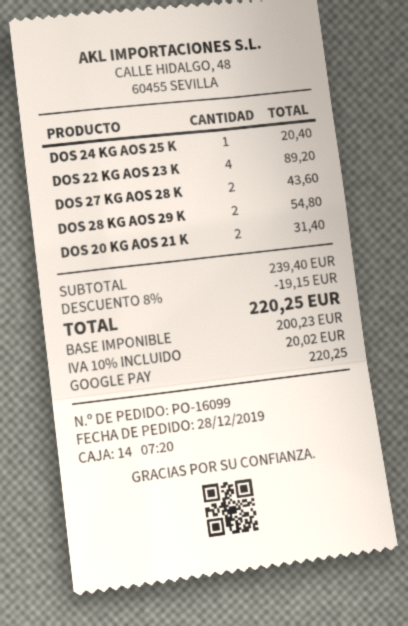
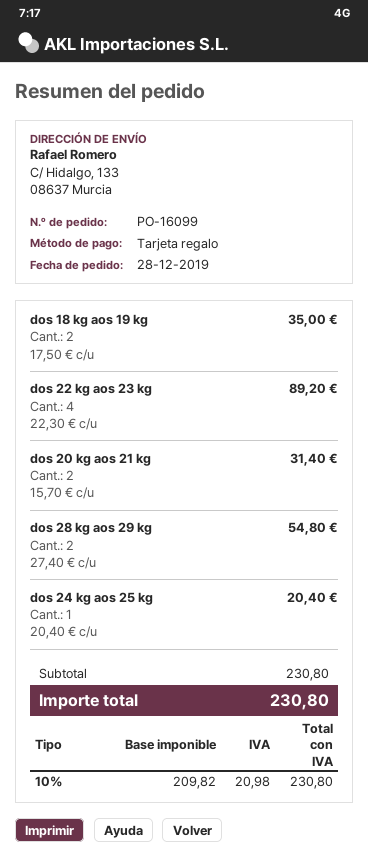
payment method: Google Pay -> gift card
DOS 27 KG AOS 28 K: 2 for 43.60 -> none
dos 18 kg aos 19 kg: none -> 2 for 35.00
subtotal: 239.40 -> 230.80
discount: 8% = 19.15 -> none
net: 200.23 -> 209.82
tax: 10% = 20.02 -> 10% = 20.98
total: 220.25 -> 230.80

